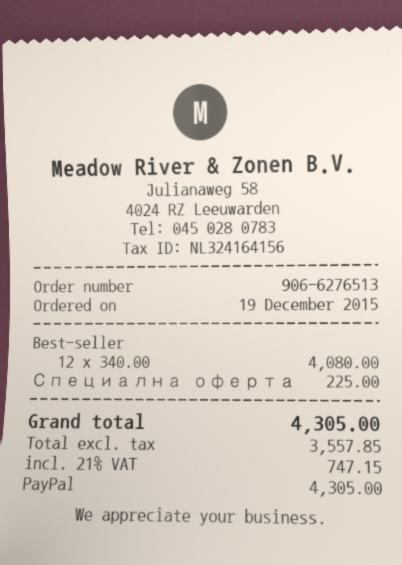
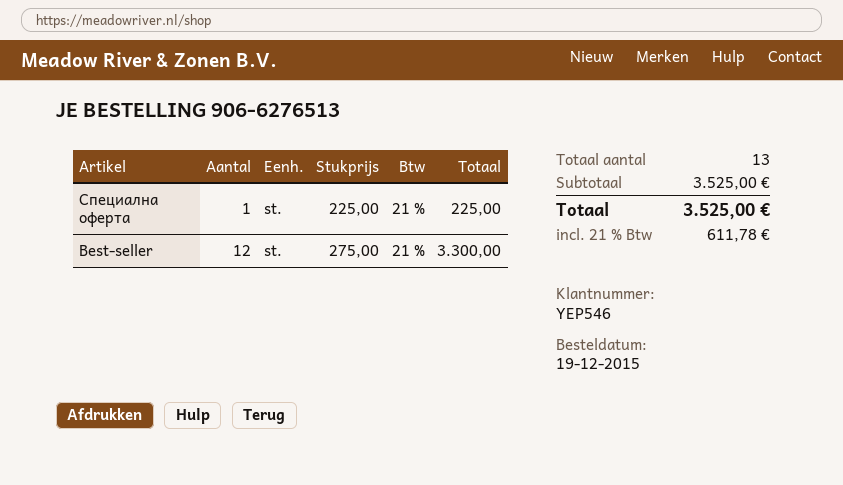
Best-seller: 12 x 340.00 = 4080.00 -> 12 x 275.00 = 3300.00
tax: 21% = 747.15 -> 21% = 611.78
total: 4305.00 -> 3525.00

